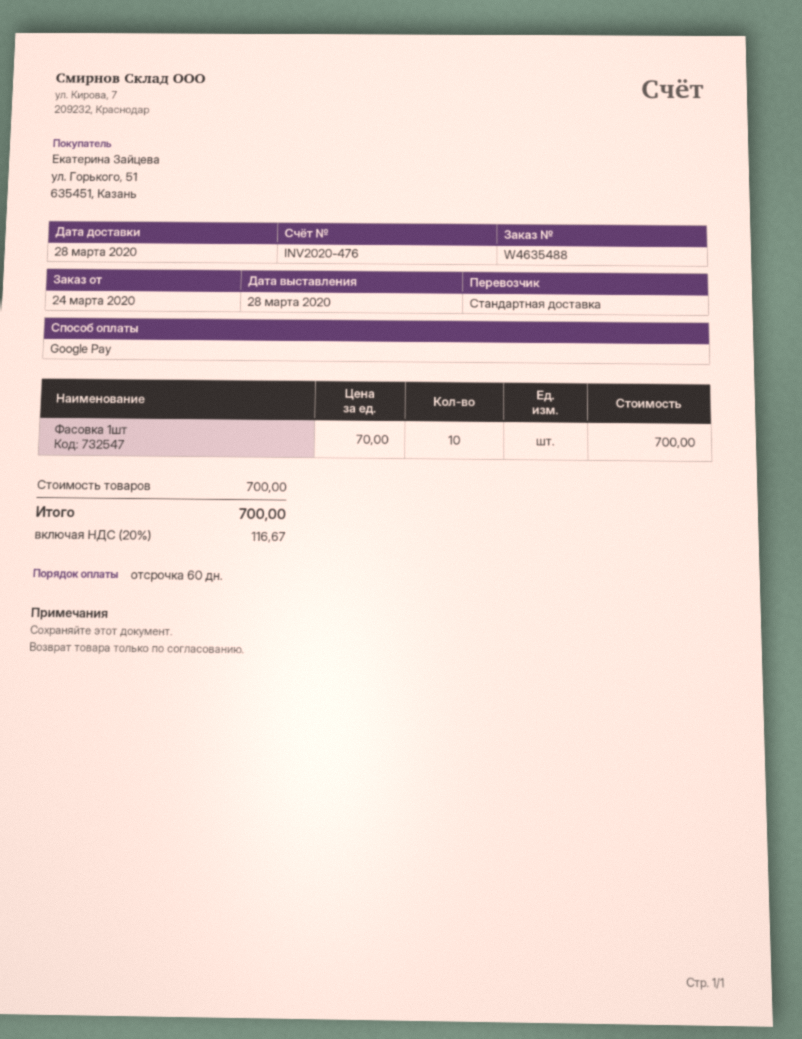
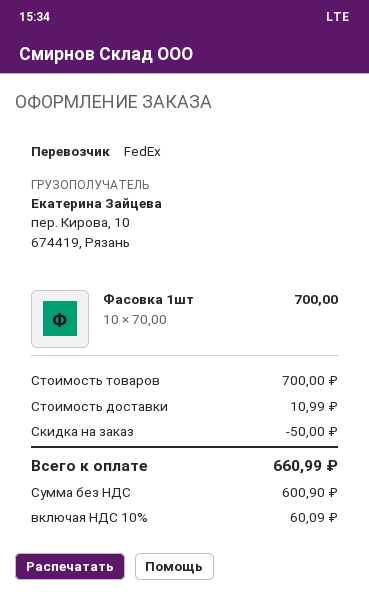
shipping method: standard -> FedEx
discount: none -> 50.00
shipping: none -> 10.99
tax: 20% = 116.67 -> 10% = 60.09
total: 700.00 -> 660.99

